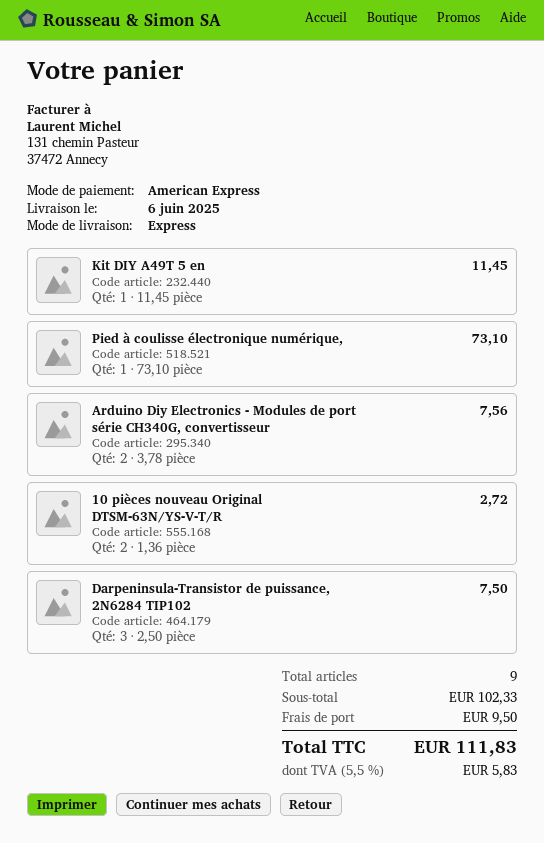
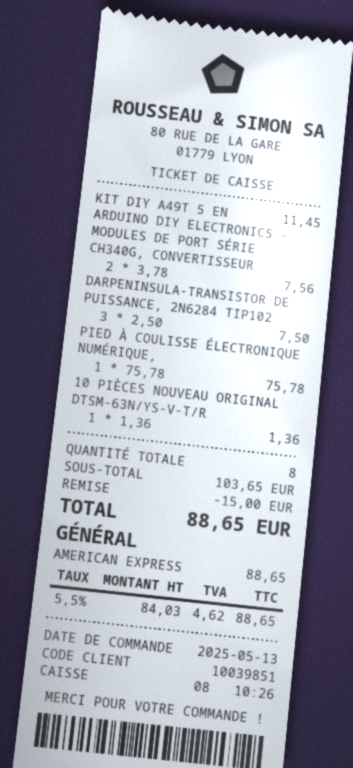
Pied à coulisse électronique numérique,: 1 x 73.10 = 73.10 -> 1 x 75.78 = 75.78
10 pièces nouveau Original DTSM-63N/YS-V-T/R: 2 x 1.36 = 2.72 -> 1 x 1.36 = 1.36
total quantity: 9 -> 8
subtotal: 102.33 -> 103.65
discount: none -> 15.00
shipping: 9.50 -> none
tax: 5.5% = 5.83 -> 5.5% = 4.62
total: 111.83 -> 88.65

